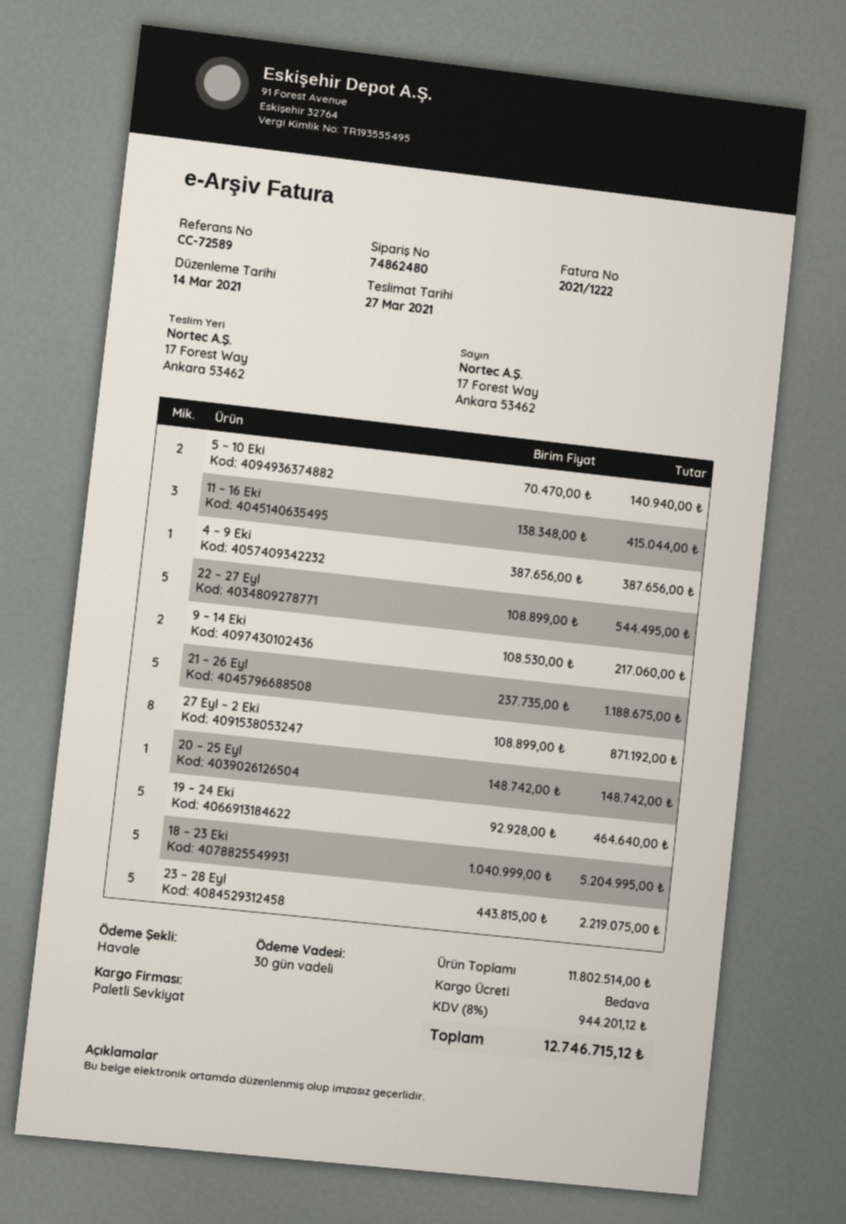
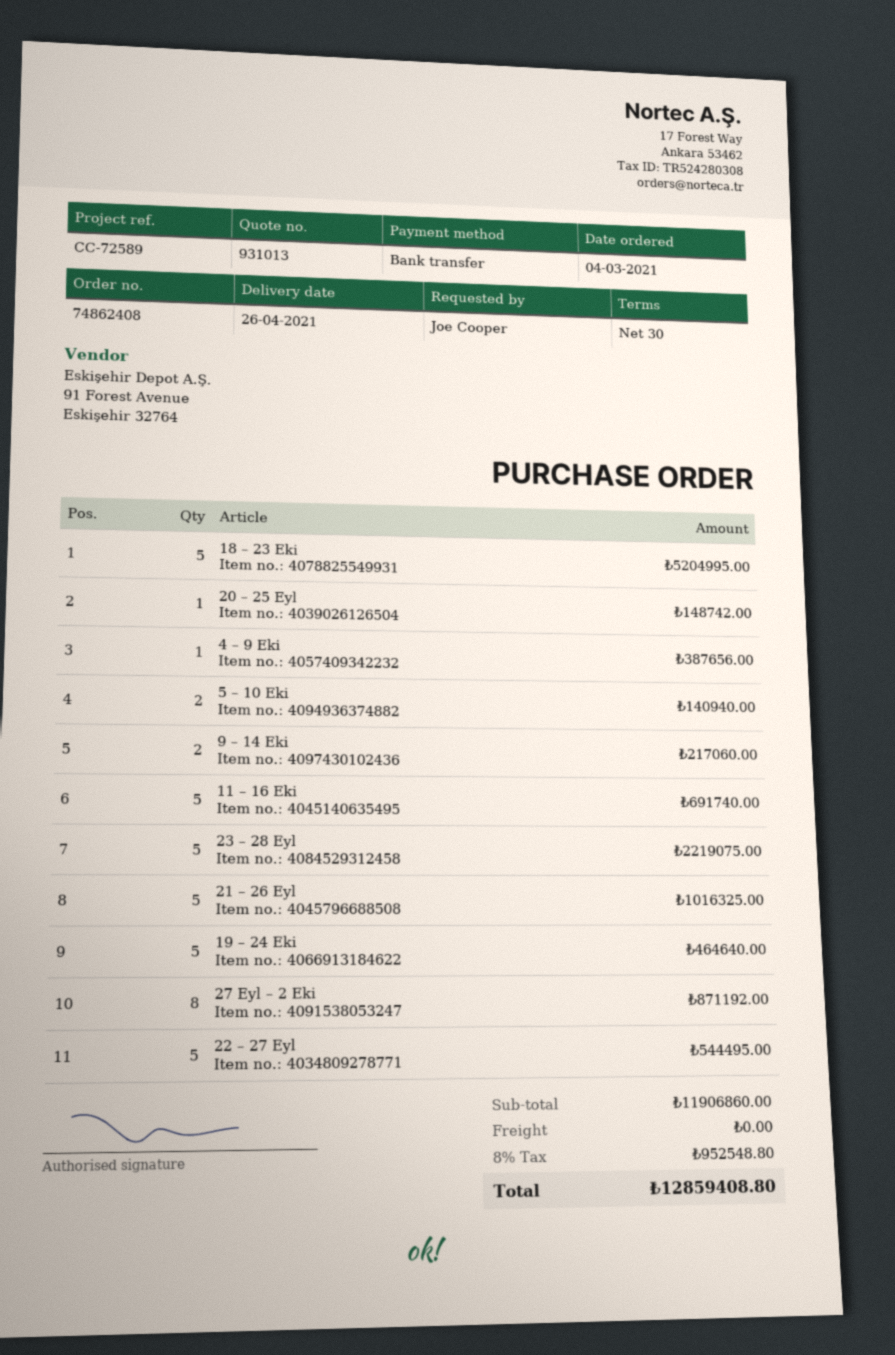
order number: 74862480 -> 74862408
delivery date: 2021-03-27 -> 2021-04-26
11 – 16 Eki: 3 for 415044.00 -> 5 for 691740.00
21 – 26 Eyl: 5 for 1188675.00 -> 5 for 1016325.00
subtotal: 11802514.00 -> 11906860.00
tax: 8% = 944201.12 -> 8% = 952548.80
total: 12746715.12 -> 12859408.80

